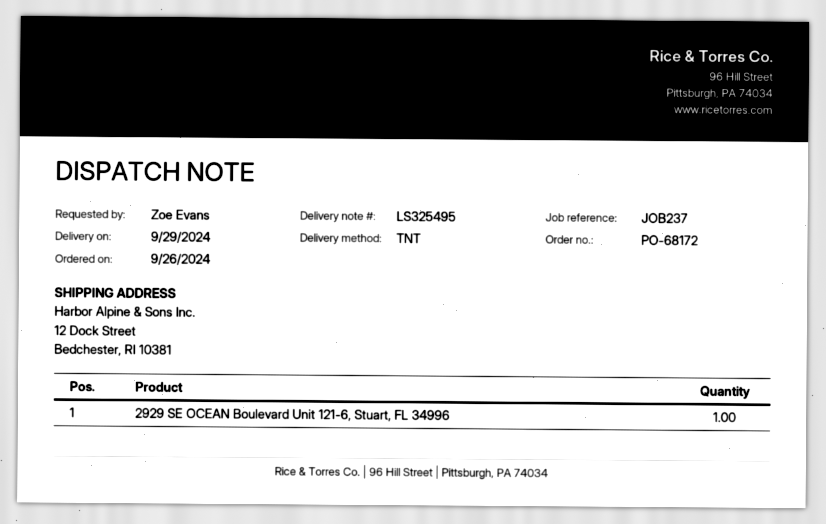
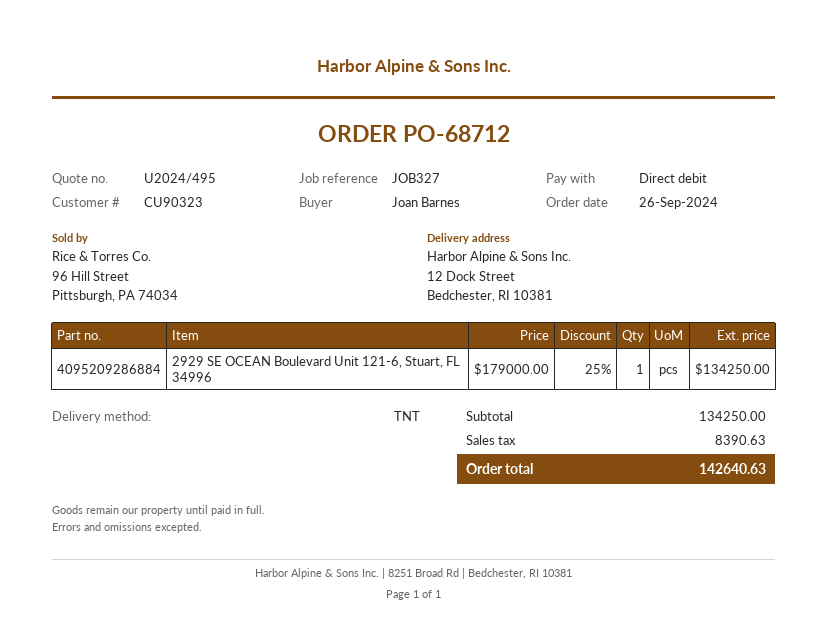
order number: PO-68172 -> PO-68712
reference: JOB237 -> JOB327
ordered by: Zoe Evans -> Joan Barnes

